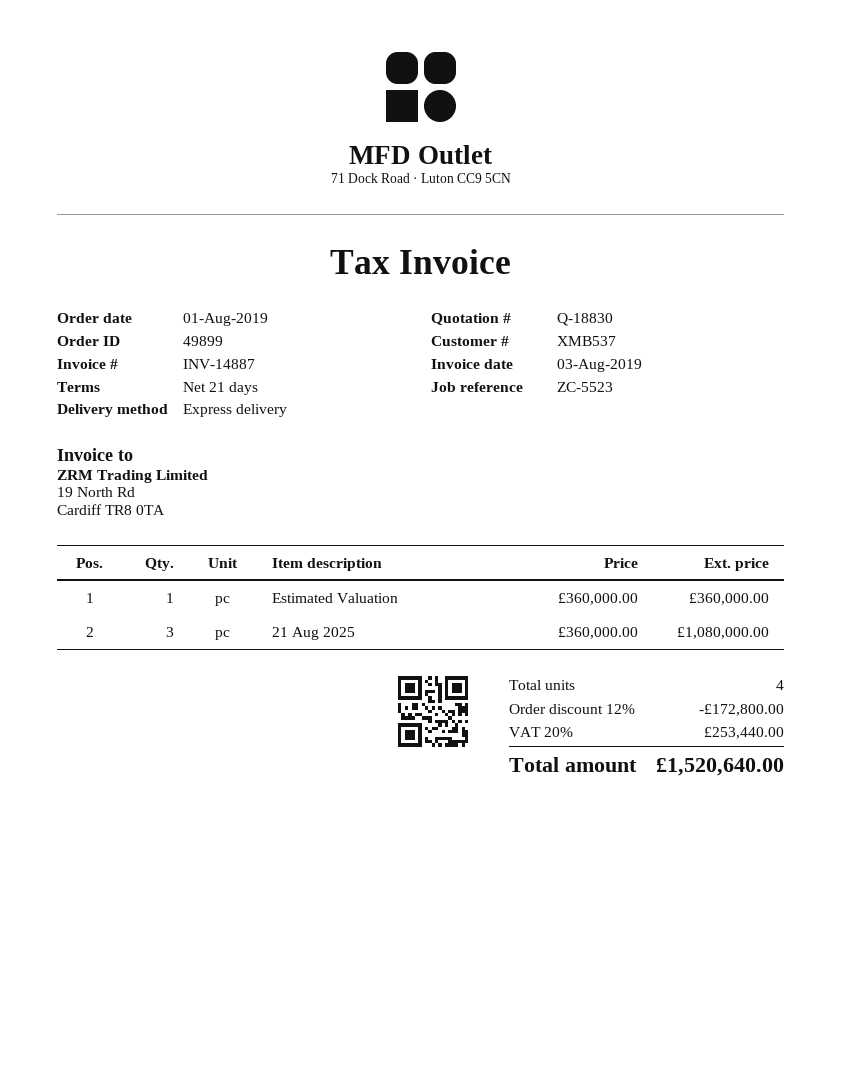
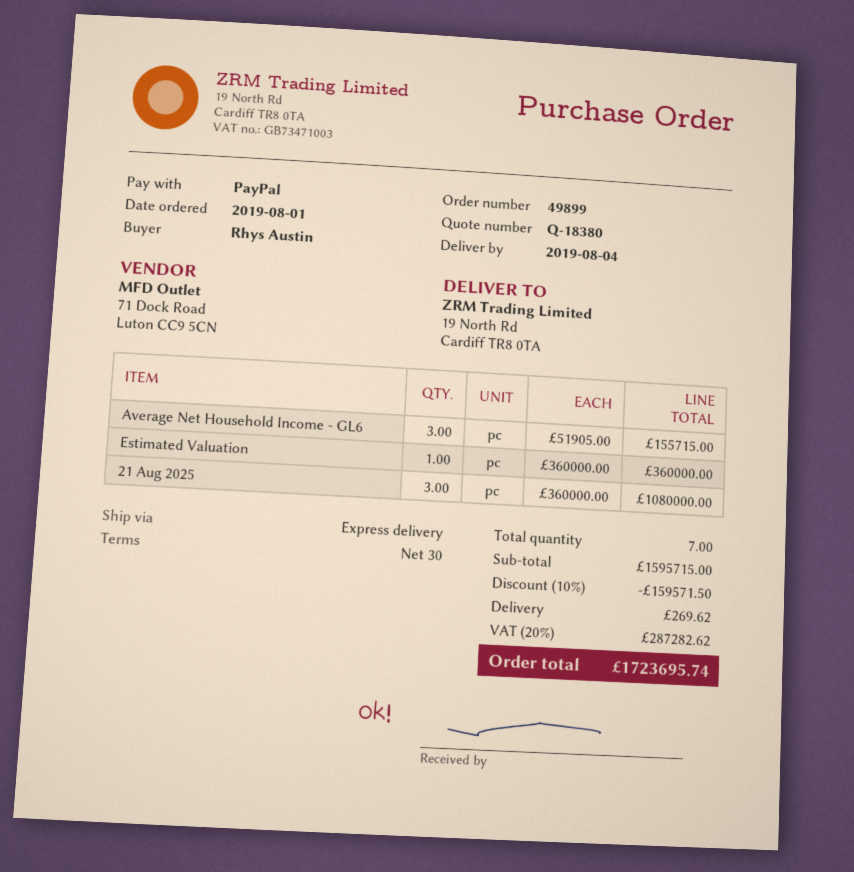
quote number: Q-18830 -> Q-18380
payment terms: 21 days -> 30 days
Average Net Household Income - GL6: none -> 3 x 51905.00 = 155715.00
total quantity: 4 -> 7
discount: 12% = 172800.00 -> 10% = 159571.50
shipping: none -> 269.62
tax: 20% = 253440.00 -> 20% = 287282.62
total: 1520640.00 -> 1723695.74

